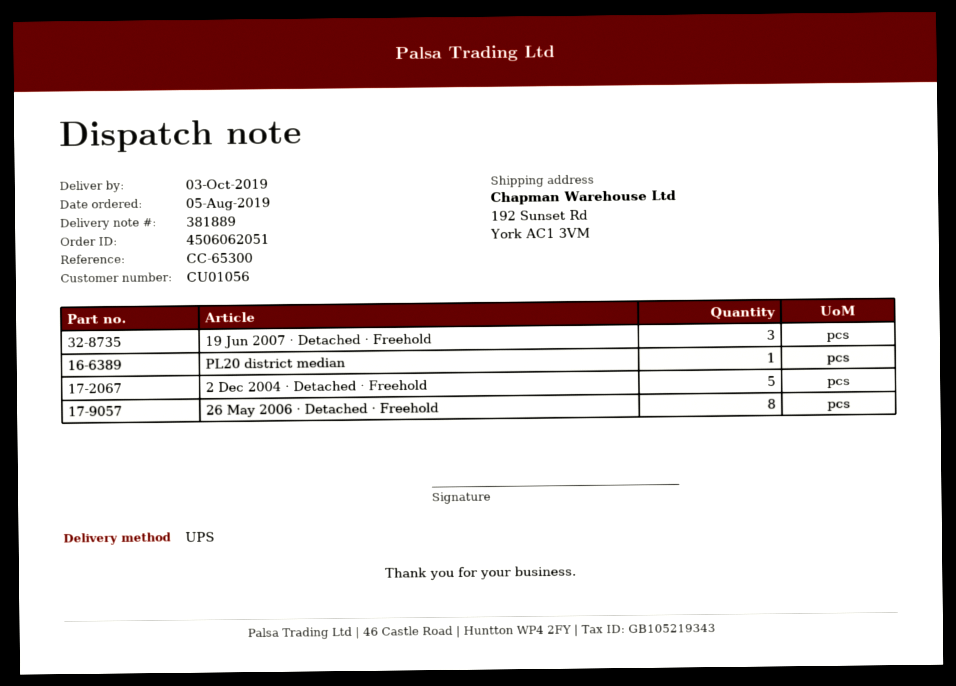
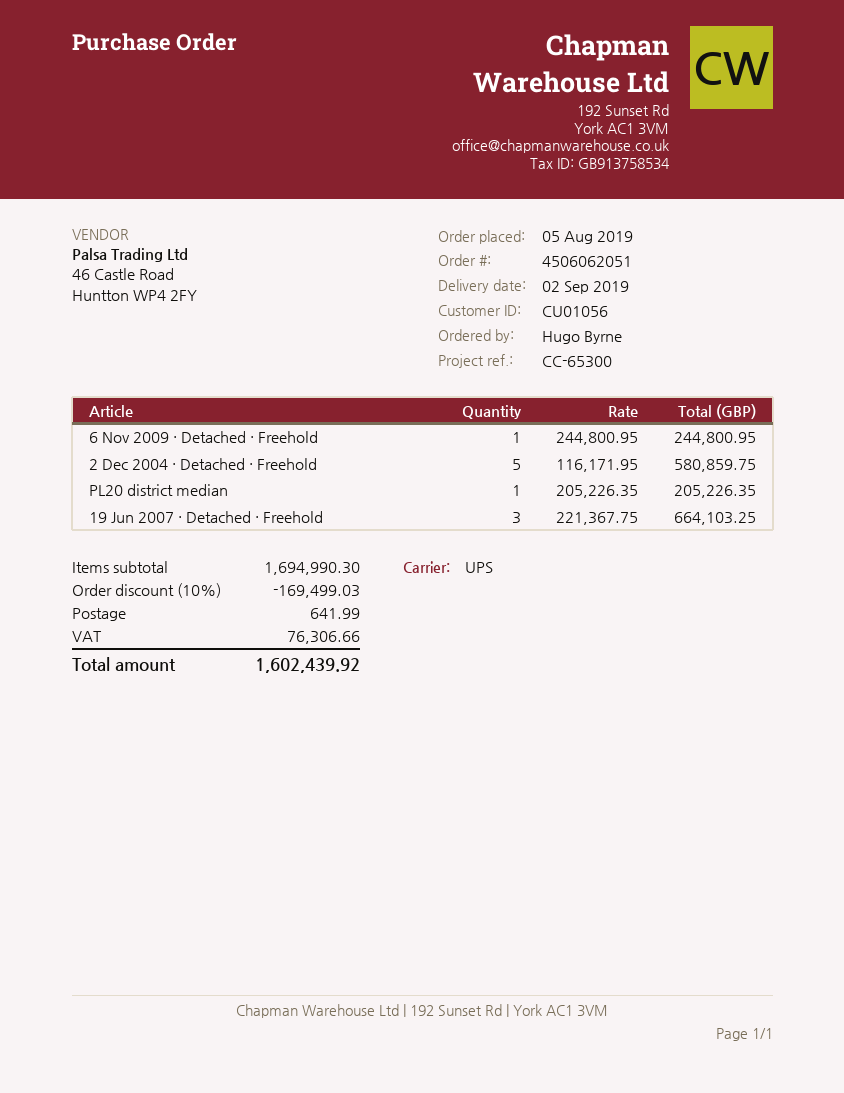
delivery date: 2019-10-03 -> 2019-09-02
26 May 2006 · Detached · Freehold: 8 -> none
6 Nov 2009 · Detached · Freehold: none -> 1

